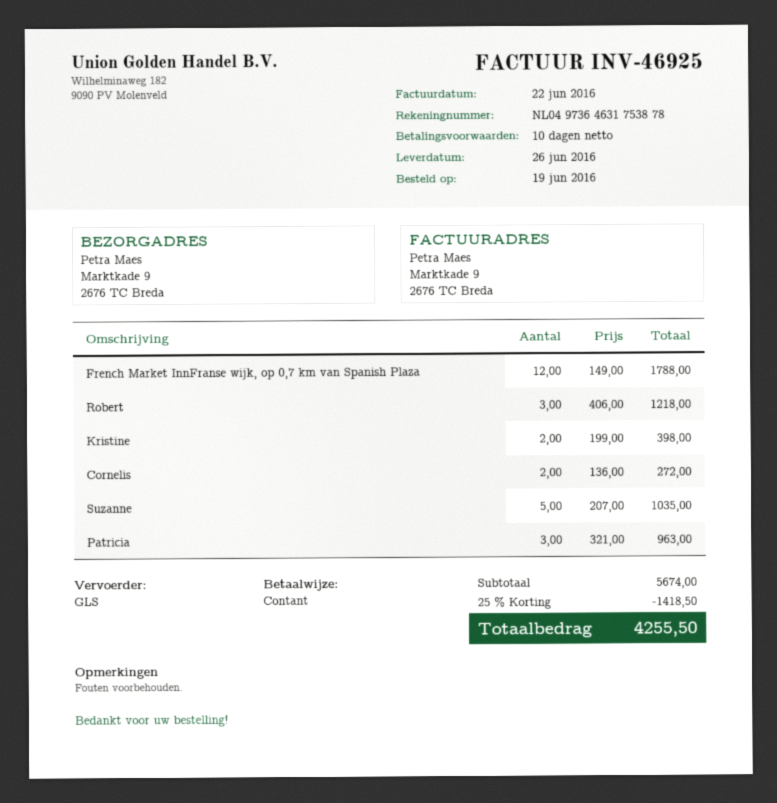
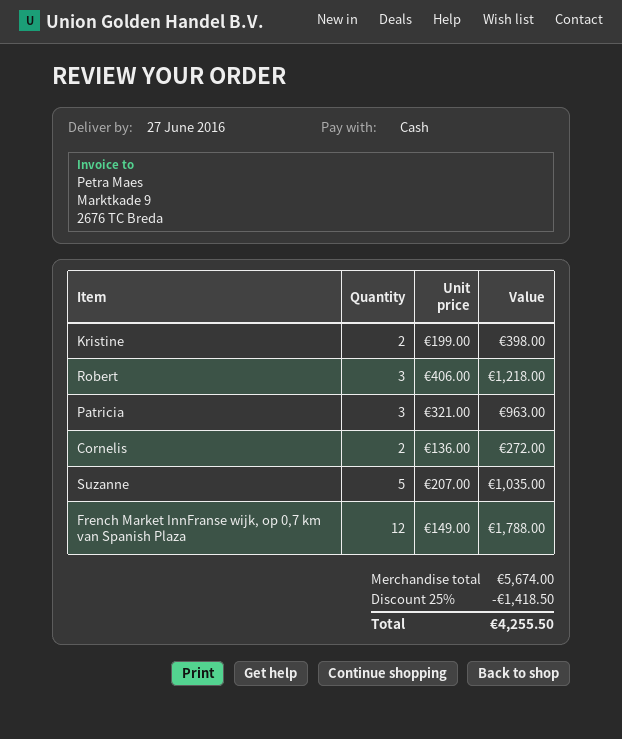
delivery date: 2016-06-26 -> 2016-06-27

